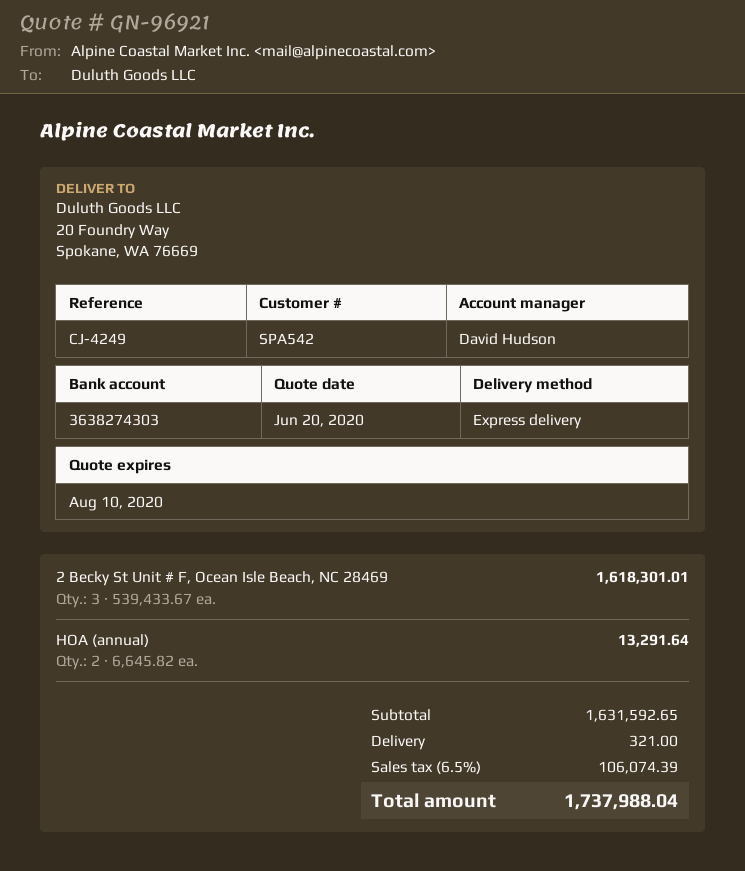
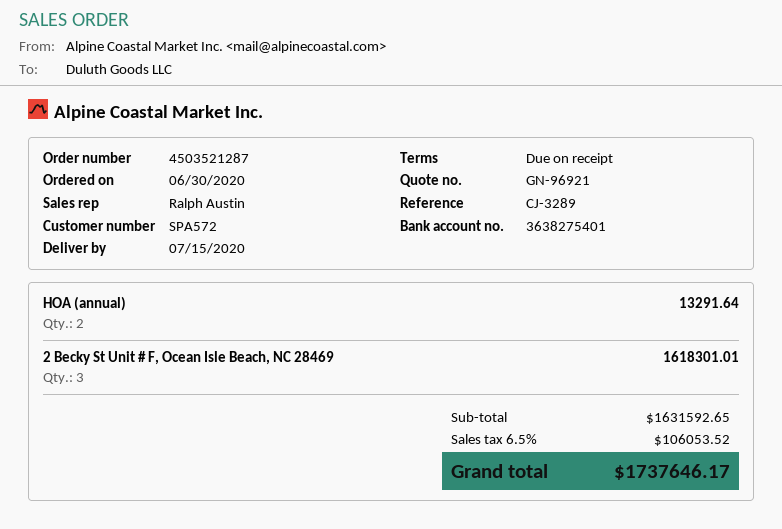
customer number: SPA542 -> SPA572
reference: CJ-4249 -> CJ-3289
sales rep: David Hudson -> Ralph Austin
bank account: 3638274303 -> 3638275401
shipping: 321.00 -> none
tax: 6.5% = 106074.39 -> 6.5% = 106053.52
total: 1737988.04 -> 1737646.17

